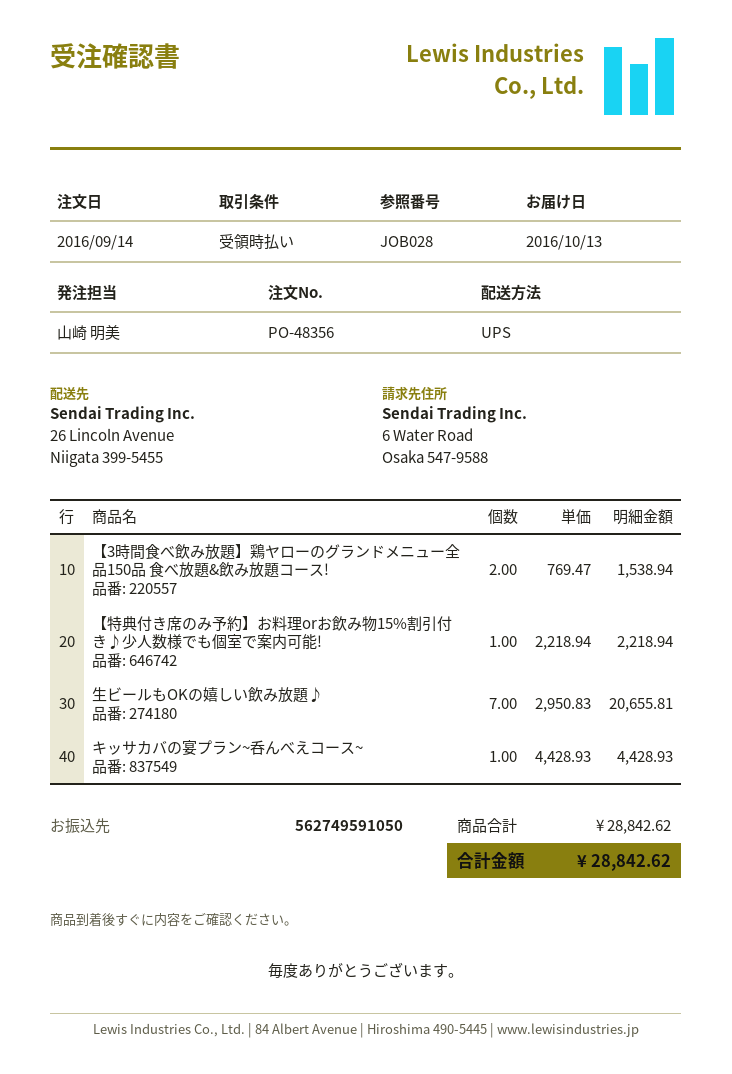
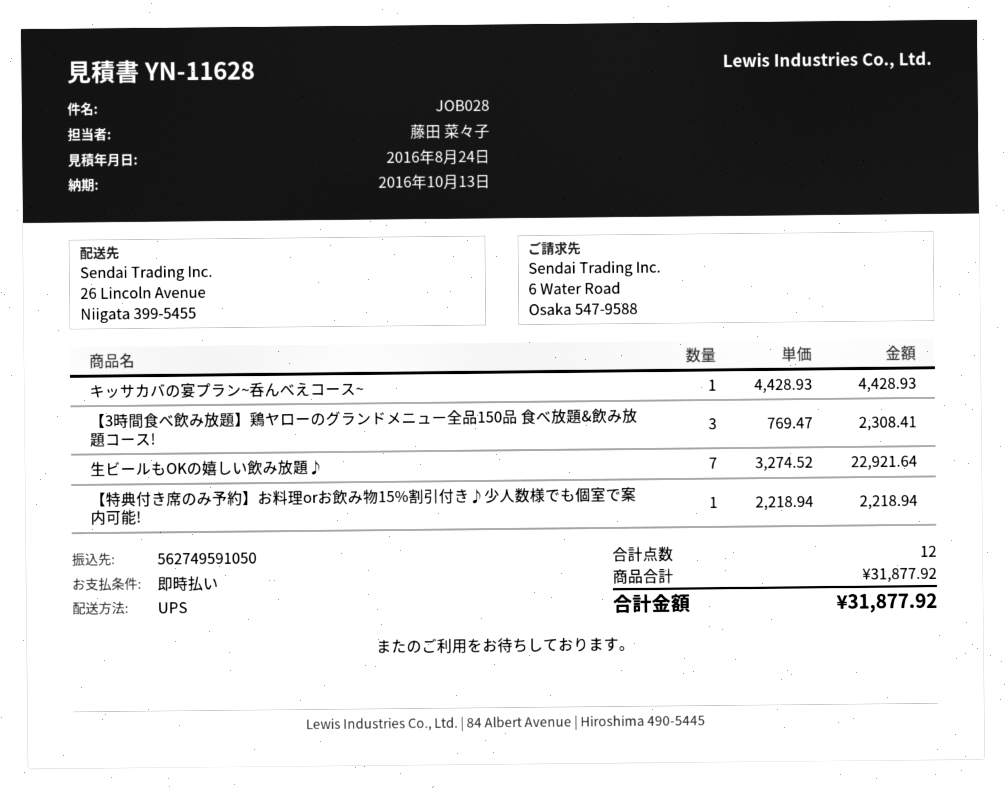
【3時間食べ飲み放題】鶏ヤローのグランドメニュー全品150品 食べ放題&飲み放題コース!: 2 x 769.47 = 1538.94 -> 3 x 769.47 = 2308.41
生ビールもOKの嬉しい飲み放題♪: 7 x 2950.83 = 20655.81 -> 7 x 3274.52 = 22921.64
subtotal: 28842.62 -> 31877.92
total: 28842.62 -> 31877.92

